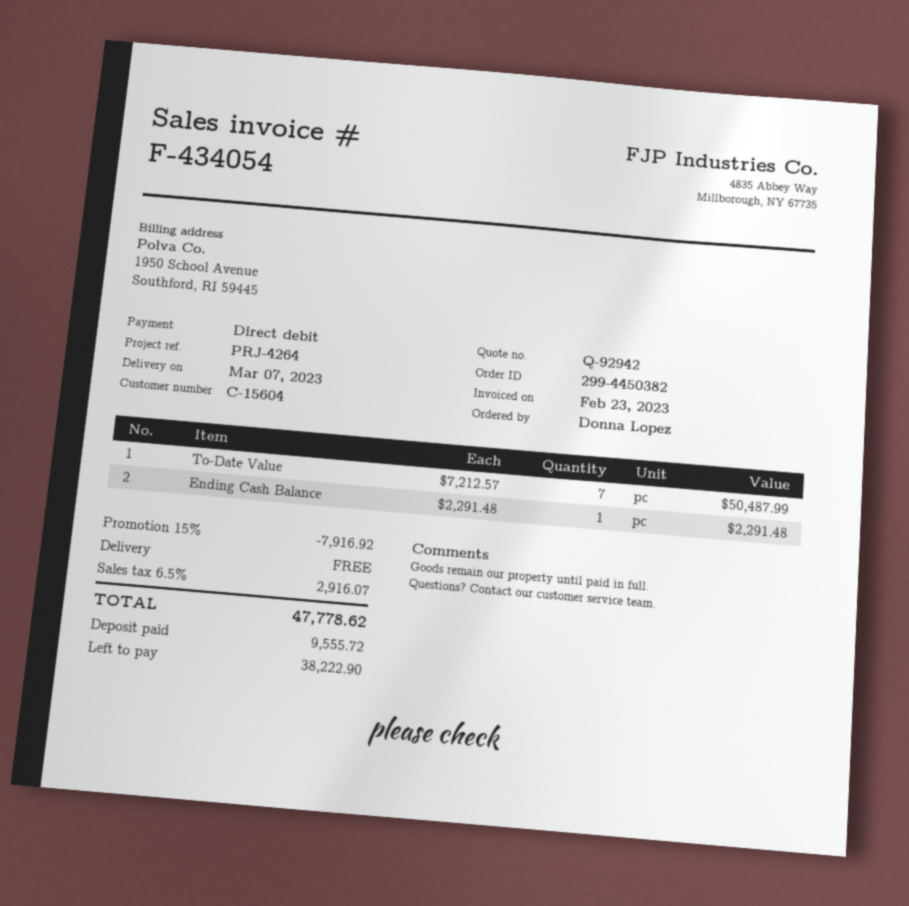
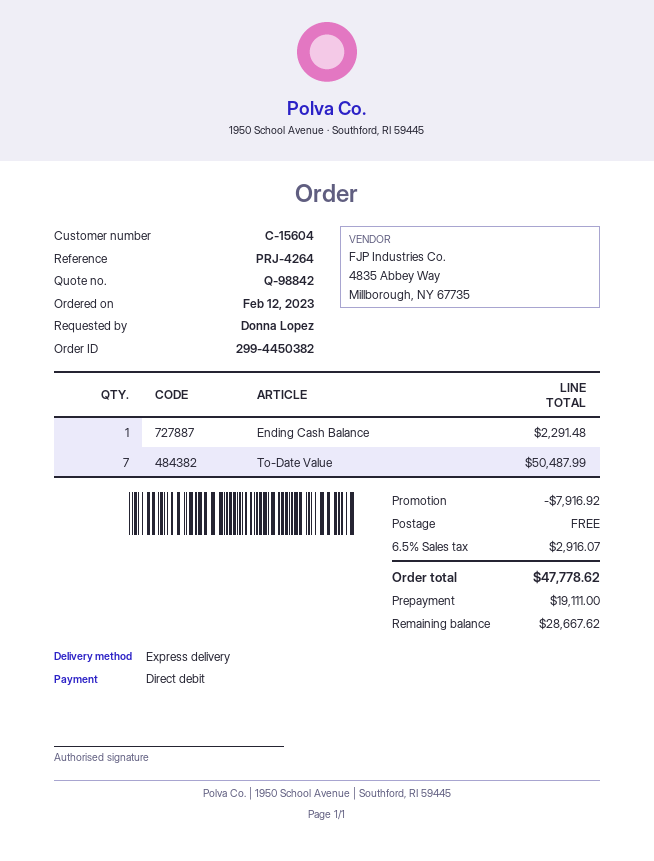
quote number: Q-92942 -> Q-98842
deposit: 9555.72 -> 19111.00
balance: 38222.90 -> 28667.62

